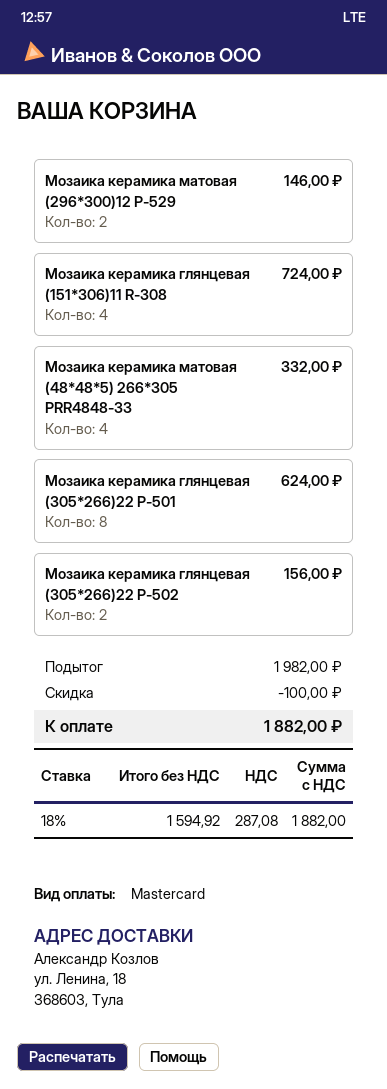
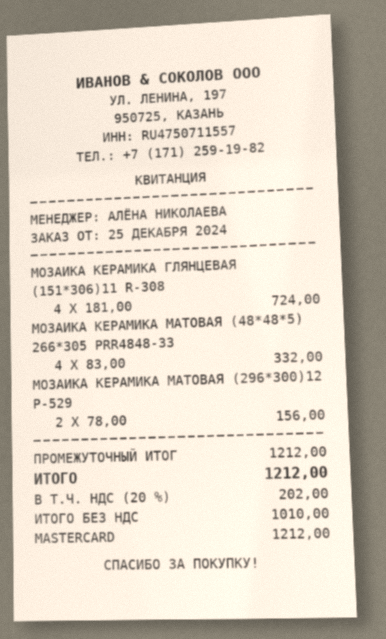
Мозаика керамика матовая (296*300)12 P-529: 2 for 146.00 -> 2 for 156.00
Мозаика керамика глянцевая (305*266)22 P-501: 8 for 624.00 -> none
Мозаика керамика глянцевая (305*266)22 P-502: 2 for 156.00 -> none
subtotal: 1982.00 -> 1212.00
discount: 100.00 -> none
net: 1594.92 -> 1010.00
tax: 18% = 287.08 -> 20% = 202.00
total: 1882.00 -> 1212.00

